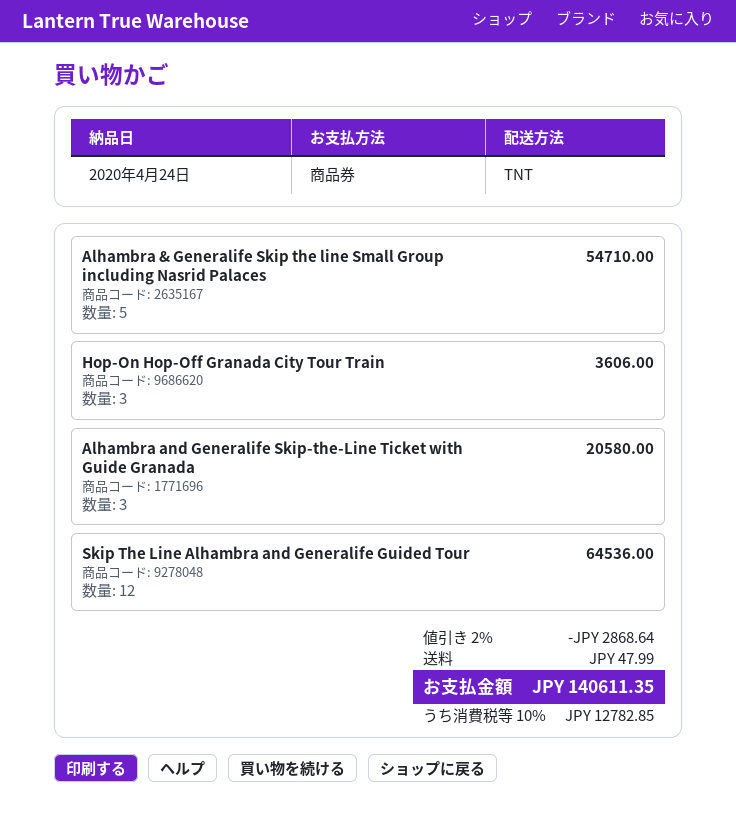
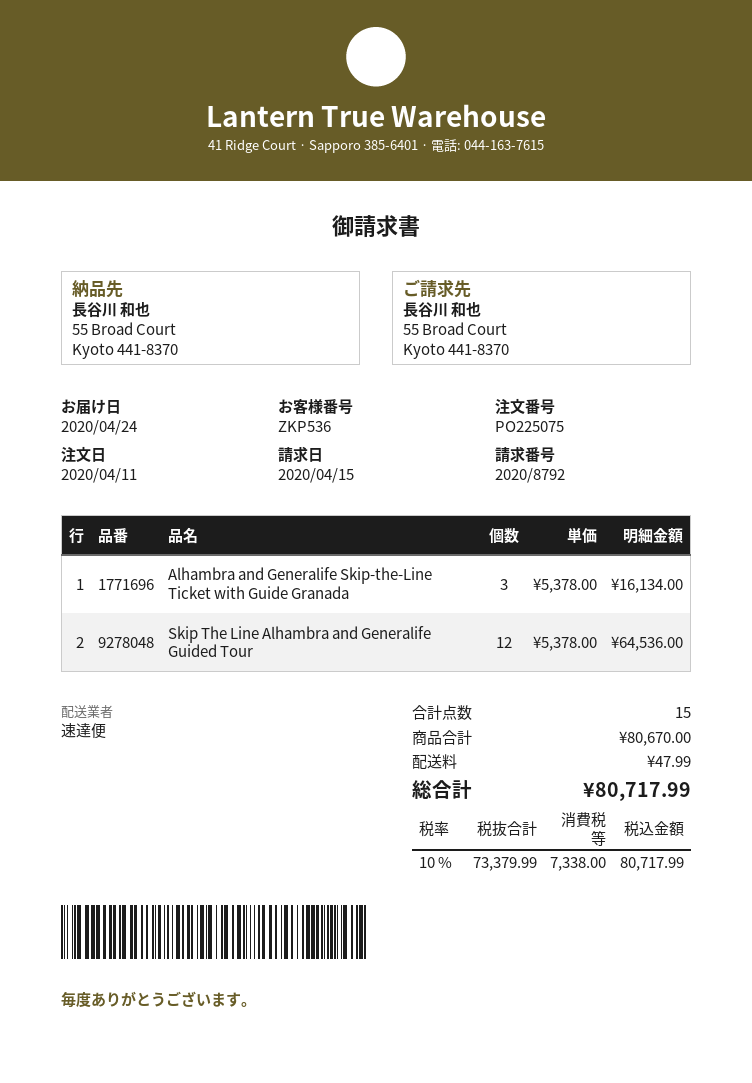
shipping method: TNT -> express
Alhambra & Generalife Skip the line Small Group including Nasrid Palaces: 5 for 54710.00 -> none
Hop-On Hop-Off Granada City Tour Train: 3 for 3606.00 -> none
Alhambra and Generalife Skip-the-Line Ticket with Guide Granada: 3 for 20580.00 -> 3 for 16134.00
discount: 2% = 2868.64 -> none
tax: 10% = 12782.85 -> 10% = 7338.00
total: 140611.35 -> 80717.99

